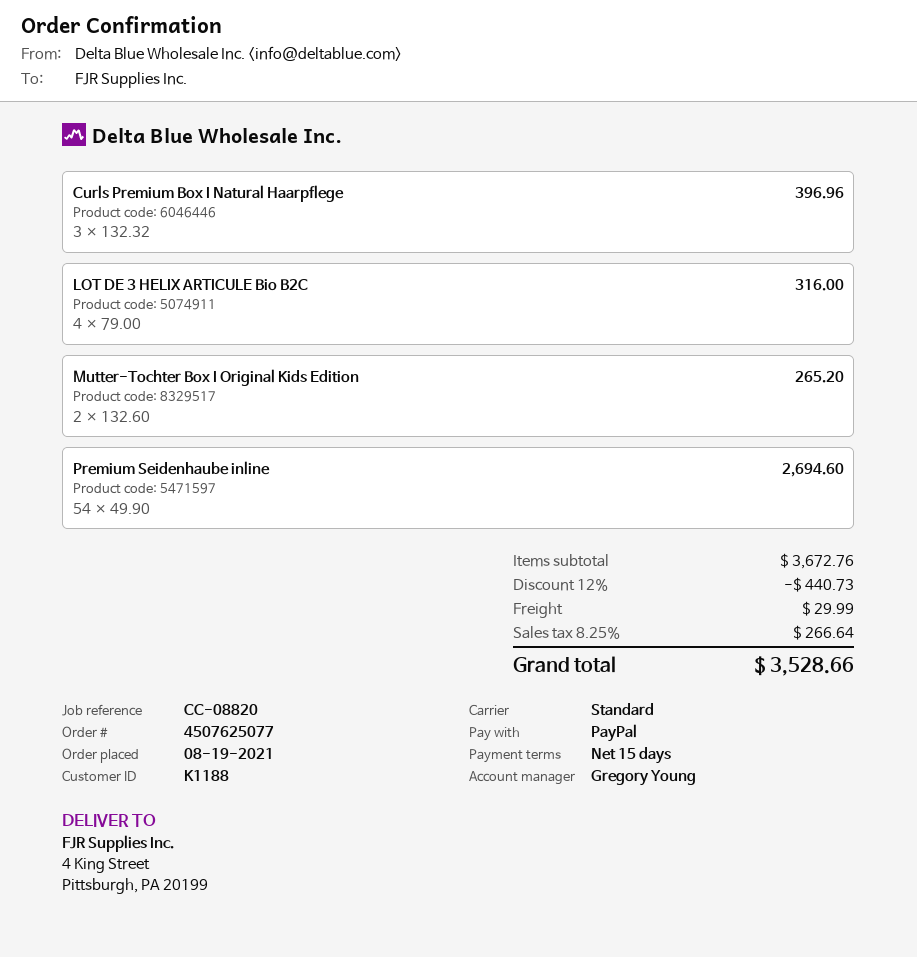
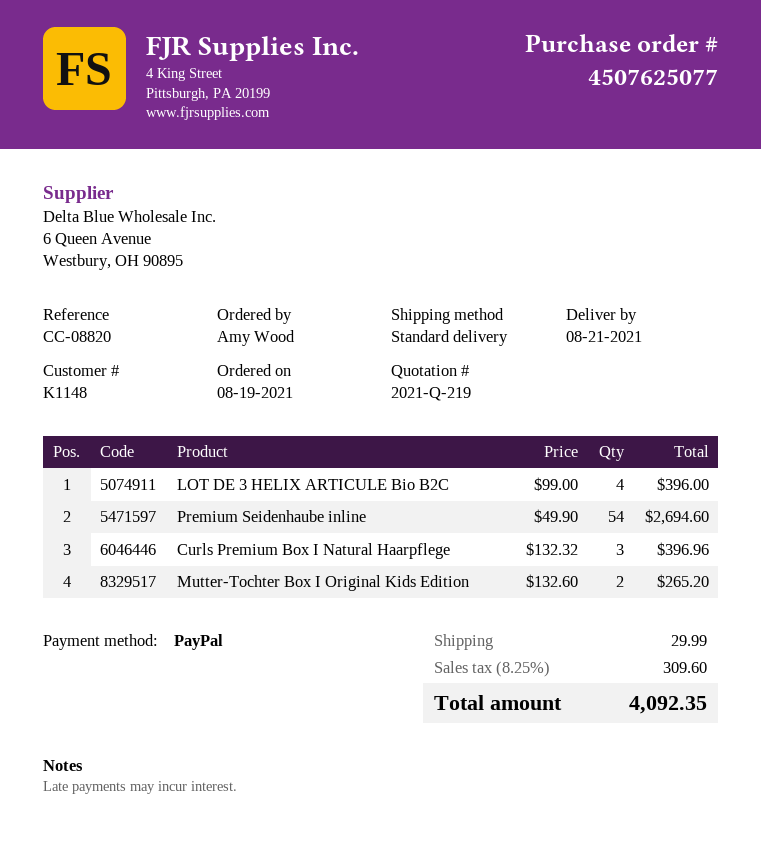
customer number: K1188 -> K1148
LOT DE 3 HELIX ARTICULE Bio B2C: 4 x 79.00 = 316.00 -> 4 x 99.00 = 396.00
discount: 12% = 440.73 -> none
tax: 8.25% = 266.64 -> 8.25% = 309.60
total: 3528.66 -> 4092.35

